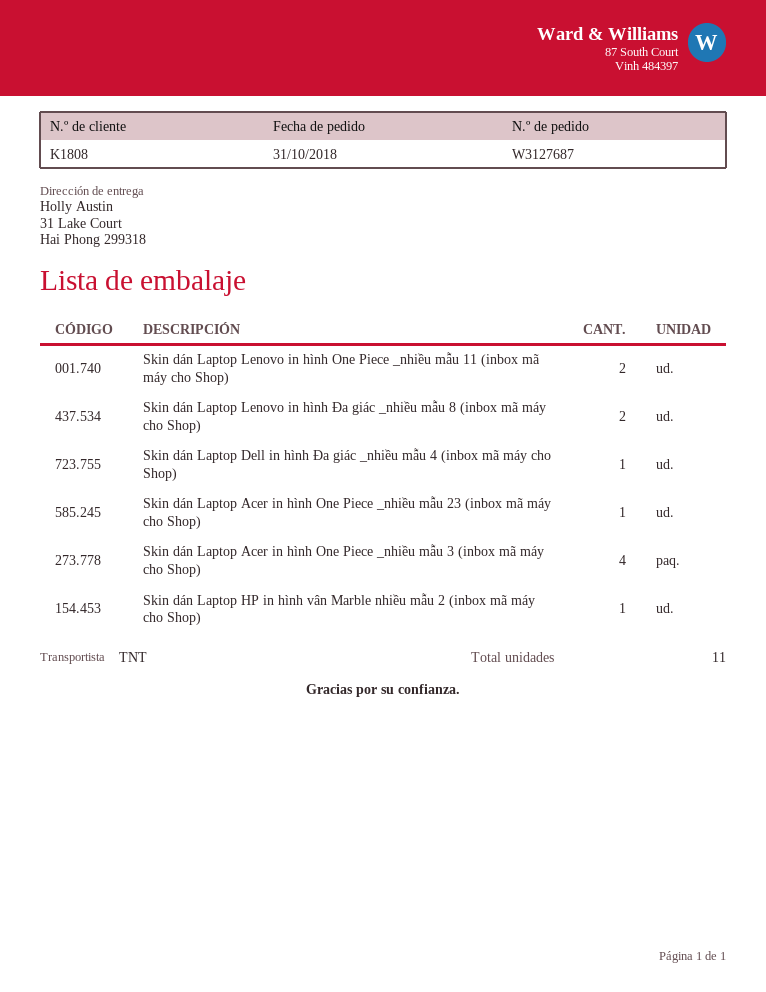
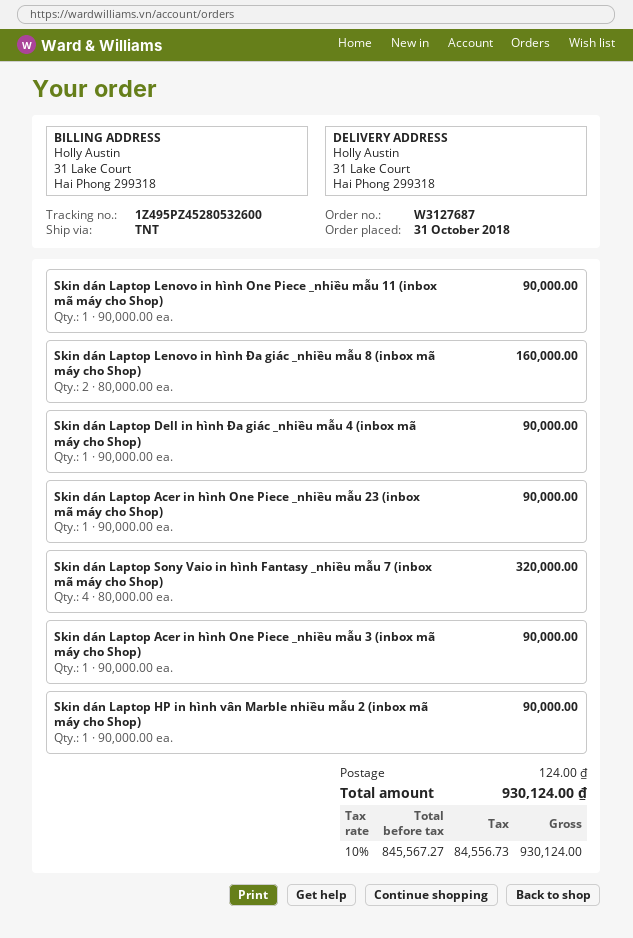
Skin dán Laptop Lenovo in hình One Piece _nhiều mẫu 11 (inbox mã máy cho Shop): 2 -> 1
Skin dán Laptop Acer in hình One Piece _nhiều mẫu 3 (inbox mã máy cho Shop): 4 -> 1
Skin dán Laptop Sony Vaio in hình Fantasy _nhiều mẫu 7 (inbox mã máy cho Shop): none -> 4

